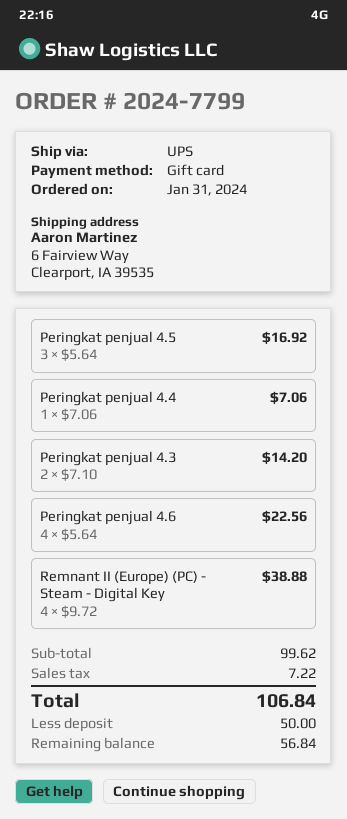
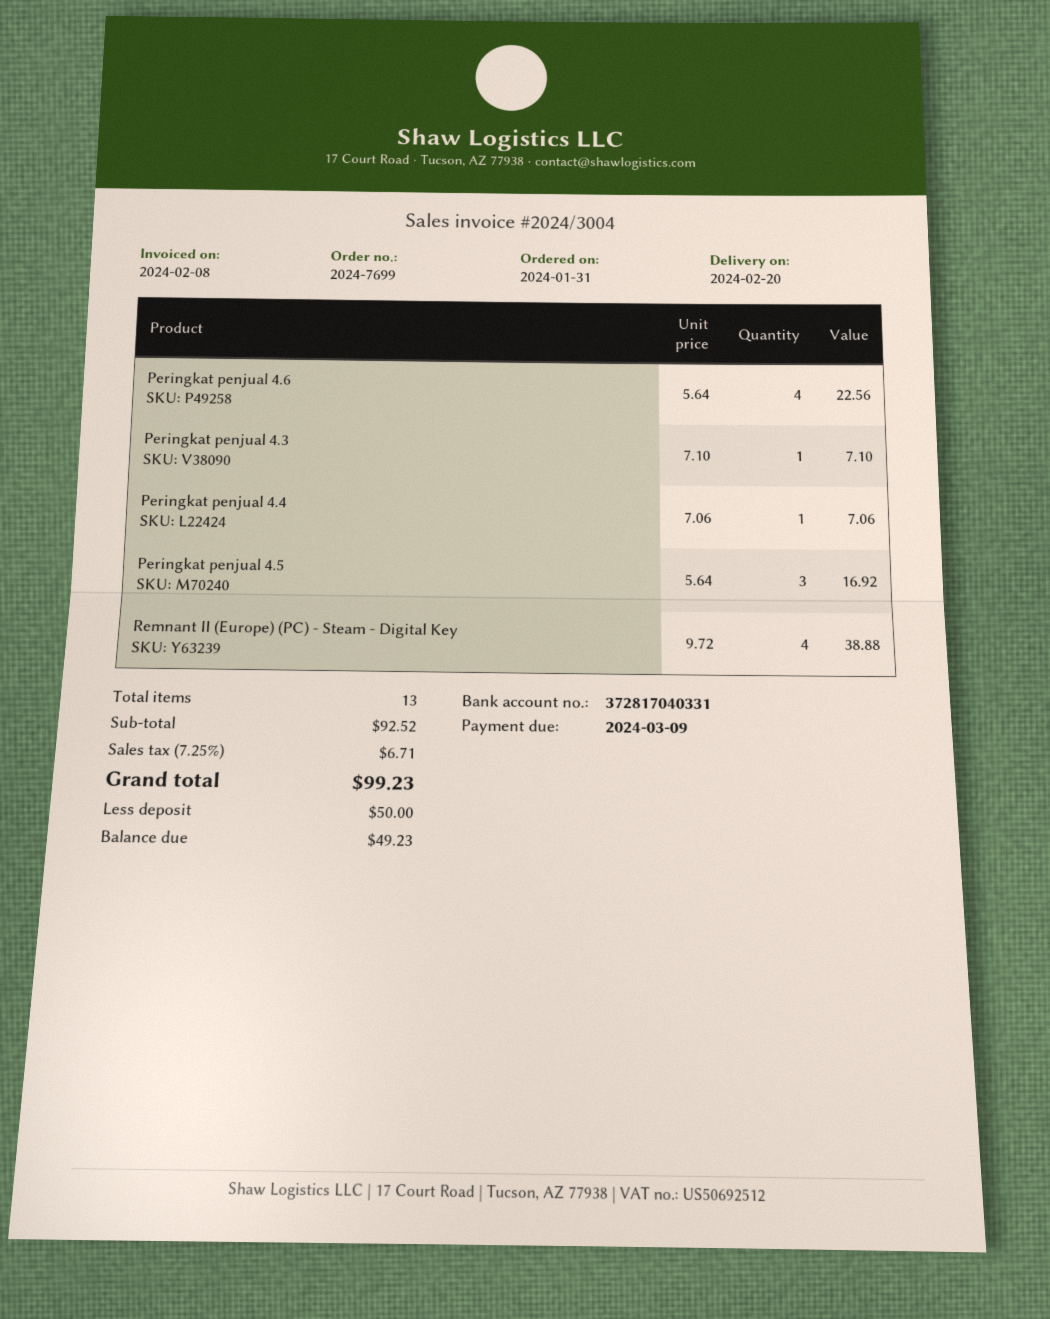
order number: 2024-7799 -> 2024-7699
Peringkat penjual 4.3: 2 x 7.10 = 14.20 -> 1 x 7.10 = 7.10
subtotal: 99.62 -> 92.52
tax: 7.22 -> 6.71
total: 106.84 -> 99.23
balance: 56.84 -> 49.23

